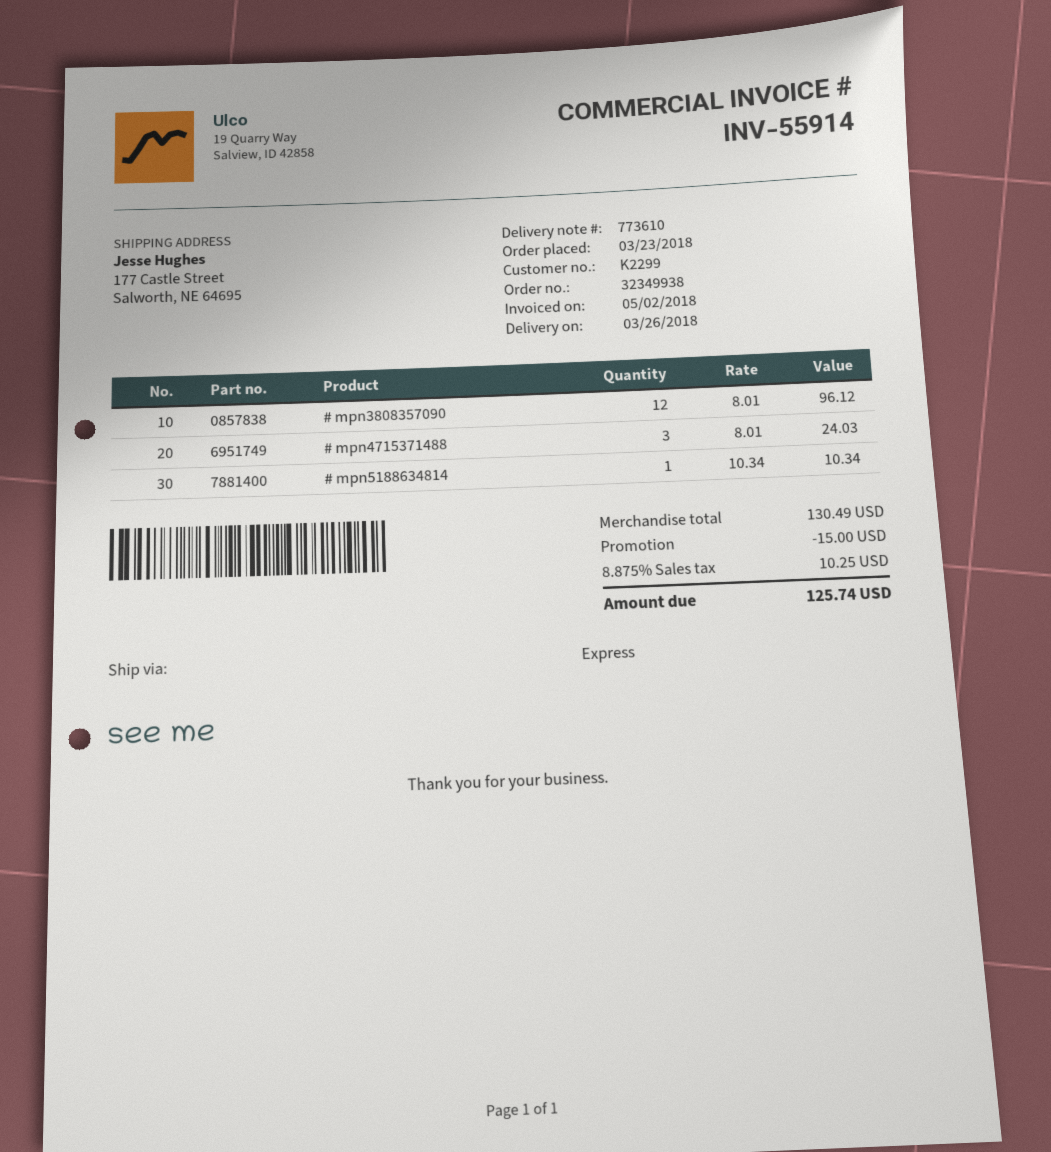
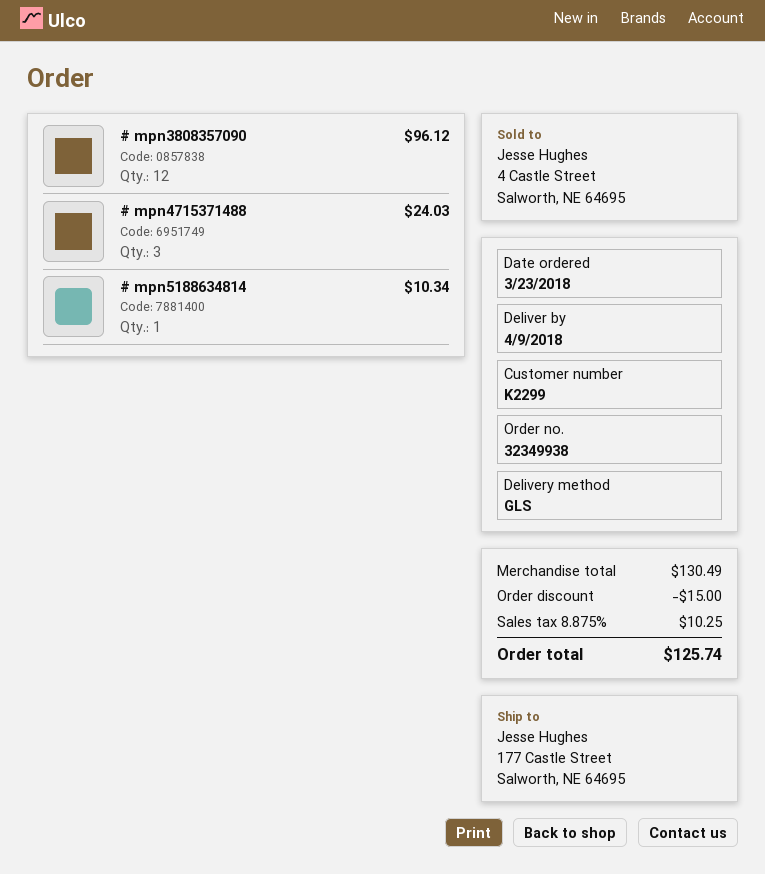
delivery date: 2018-03-26 -> 2018-04-09
shipping method: express -> GLS

